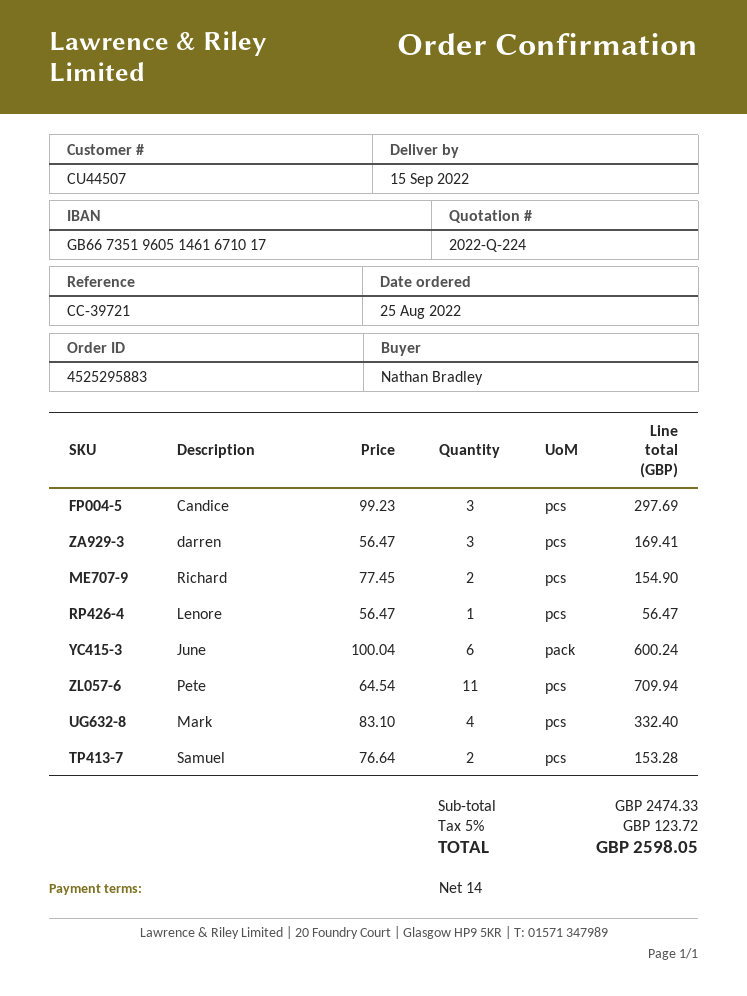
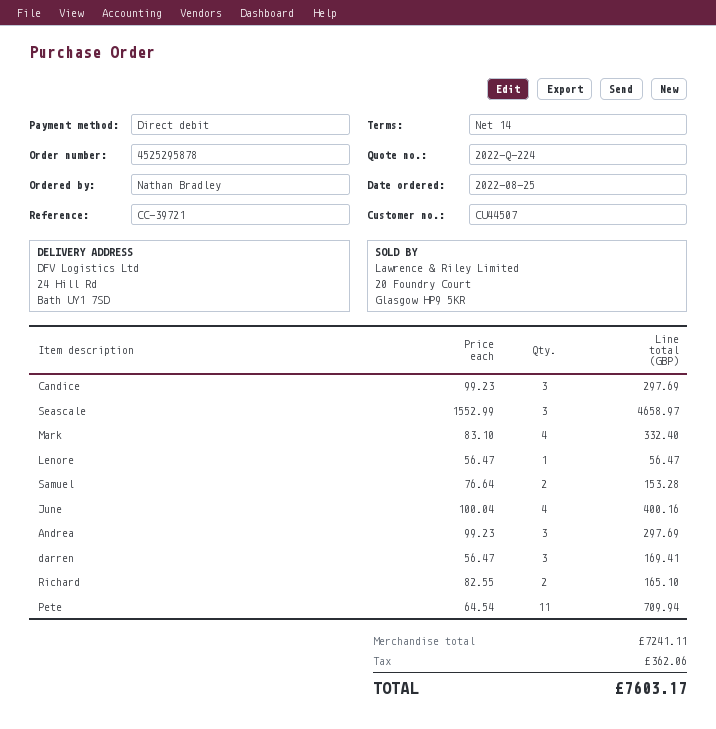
order number: 4525295883 -> 4525295878
Richard: 2 x 77.45 = 154.90 -> 2 x 82.55 = 165.10
June: 6 x 100.04 = 600.24 -> 4 x 100.04 = 400.16
Seascale: none -> 3 x 1552.99 = 4658.97
Andrea: none -> 3 x 99.23 = 297.69
subtotal: 2474.33 -> 7241.11
tax: 123.72 -> 362.06
total: 2598.05 -> 7603.17

